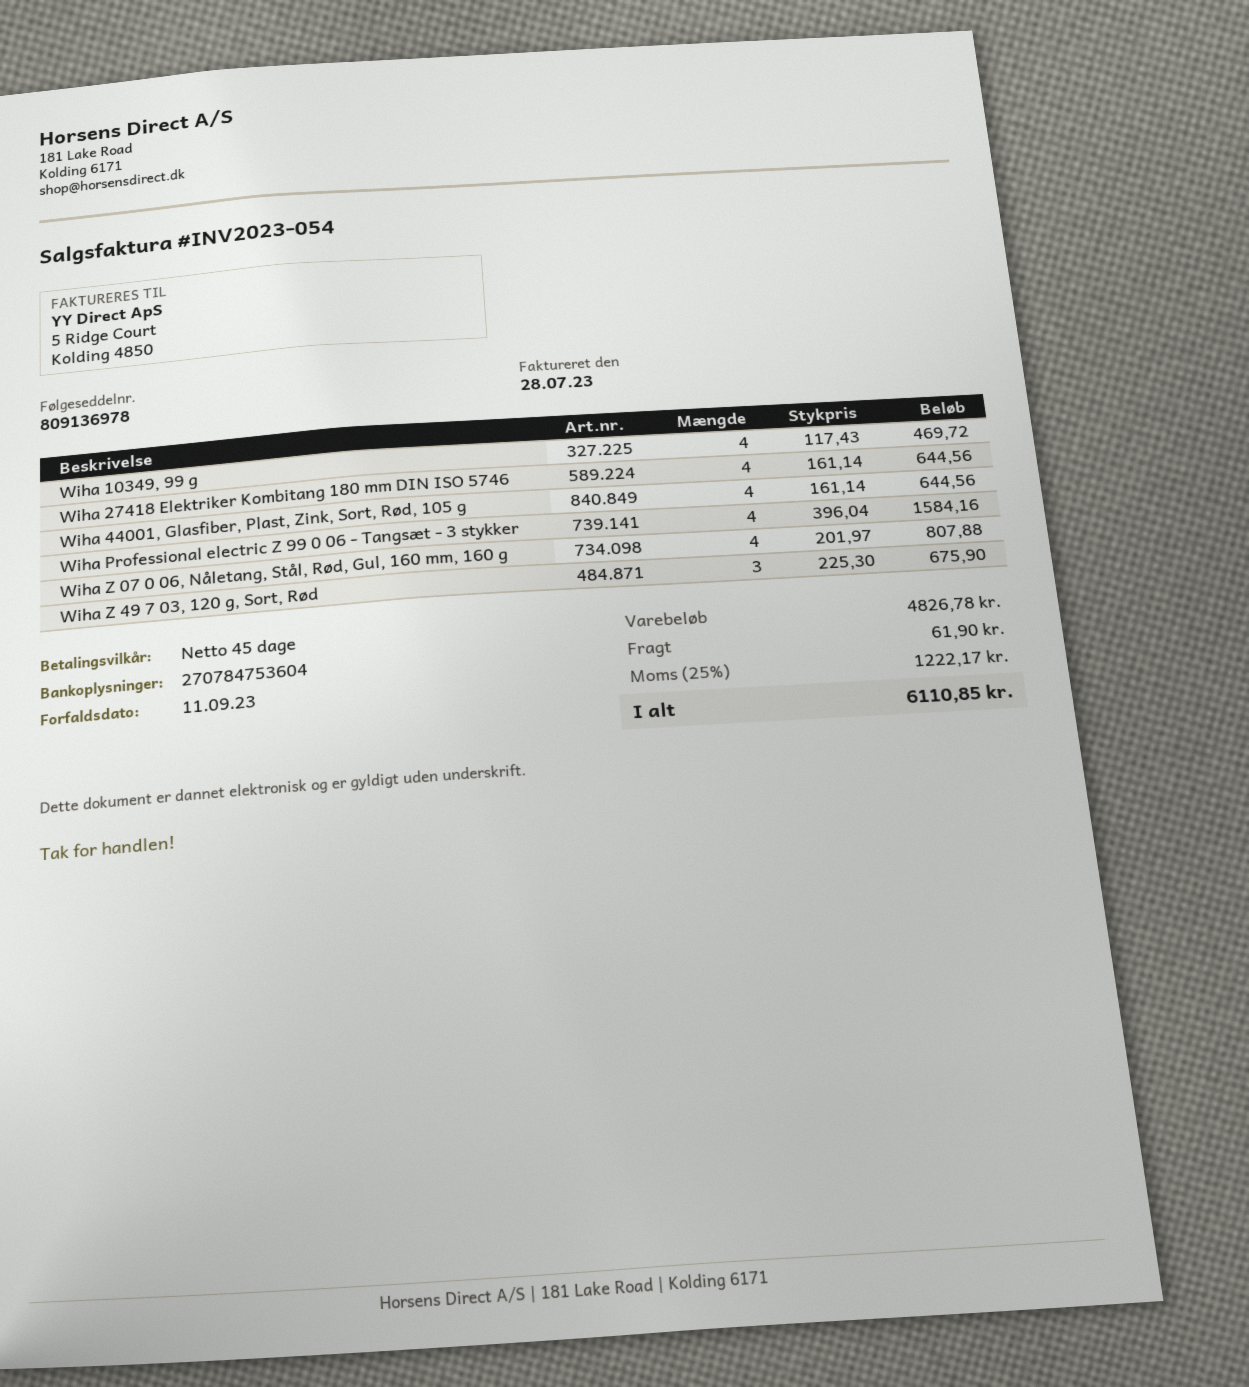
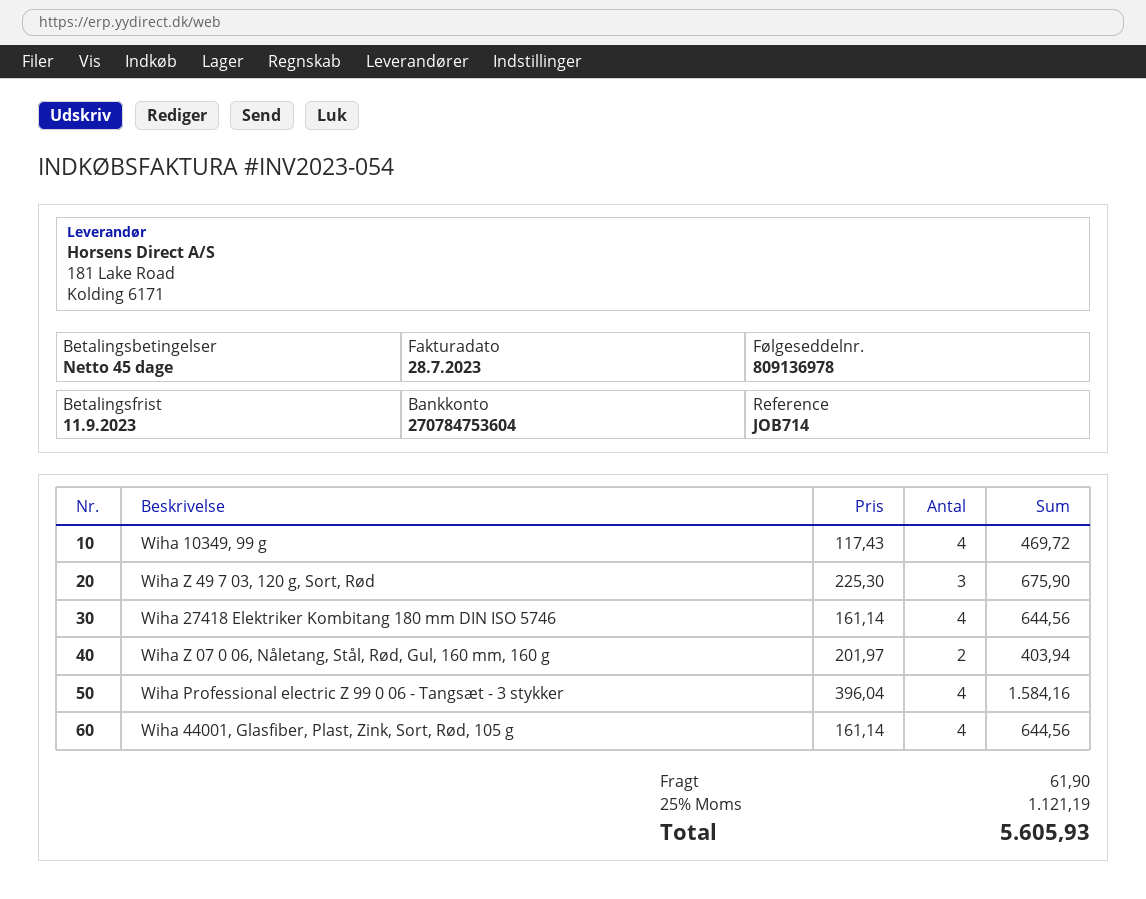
Wiha Z 07 0 06, Nåletang, Stål, Rød, Gul, 160 mm, 160 g: 4 x 201.97 = 807.88 -> 2 x 201.97 = 403.94
tax: 25% = 1222.17 -> 25% = 1121.19
total: 6110.85 -> 5605.93

